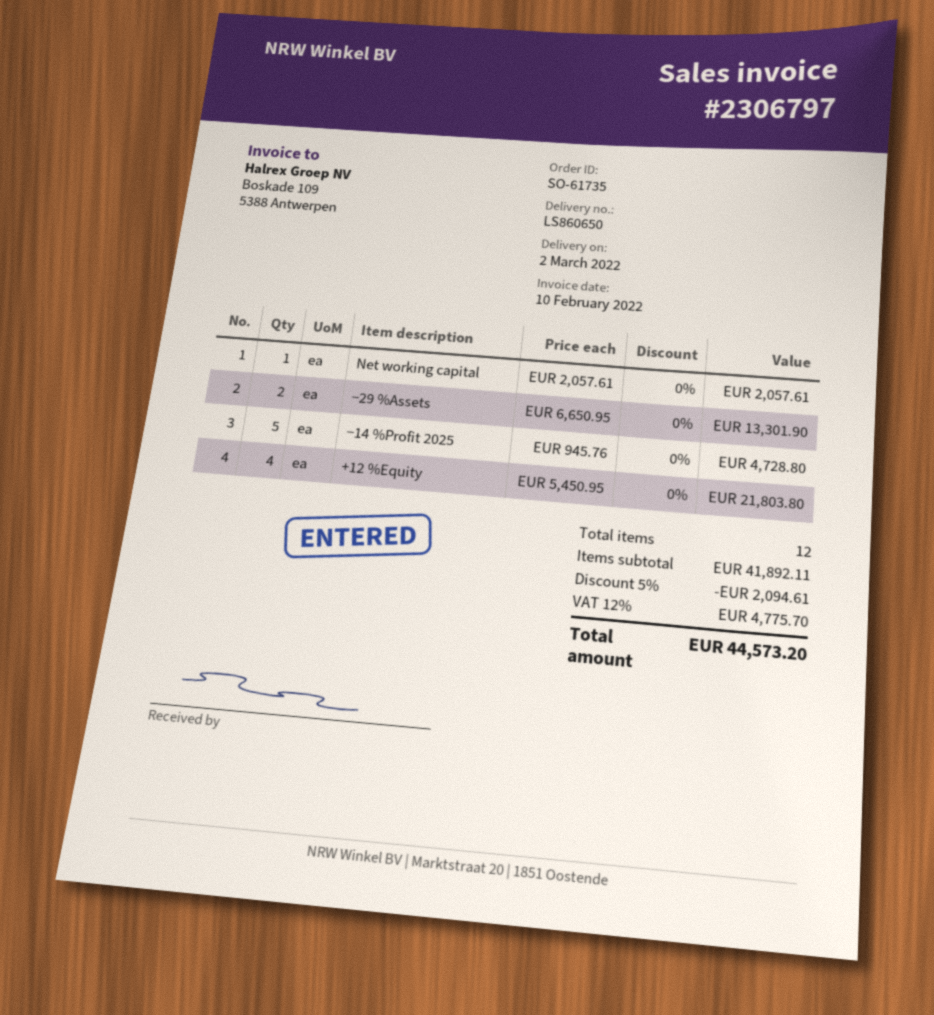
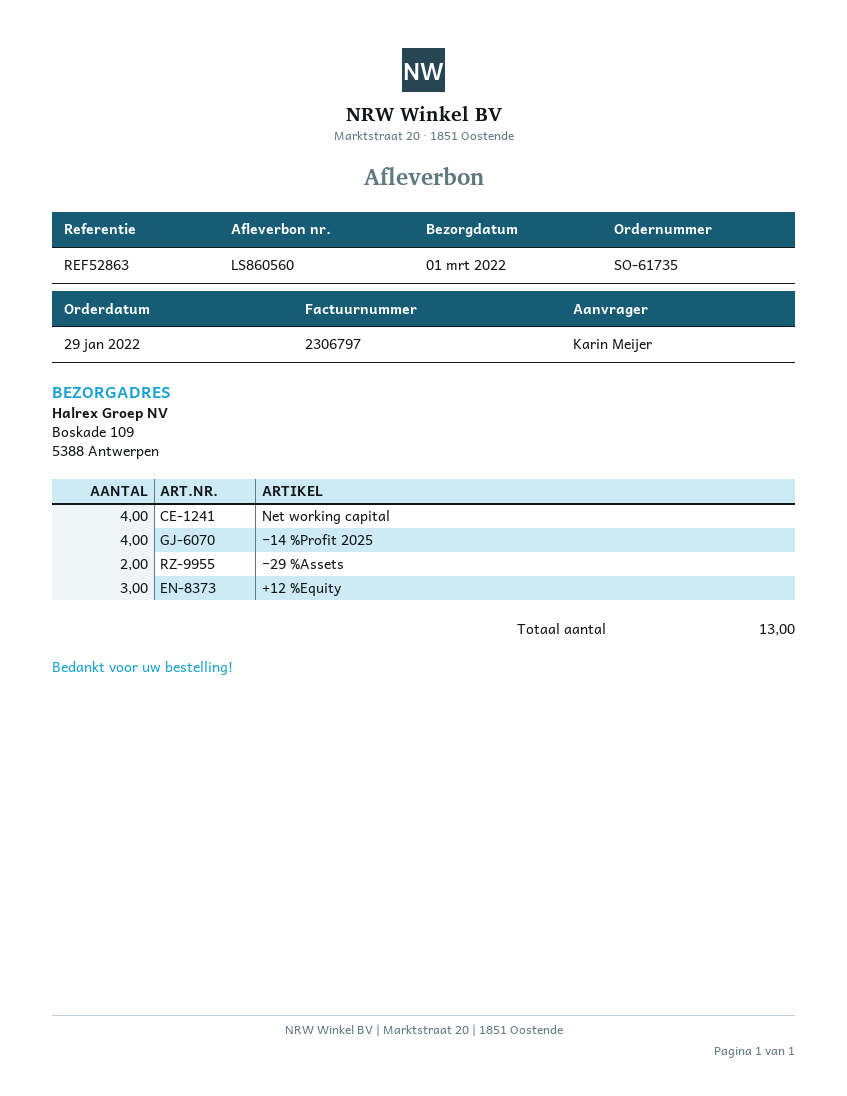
delivery note number: LS860650 -> LS860560
delivery date: 2022-03-02 -> 2022-03-01
Net working capital: 1 -> 4
−14 %Profit 2025: 5 -> 4
+12 %Equity: 4 -> 3
total quantity: 12 -> 13

